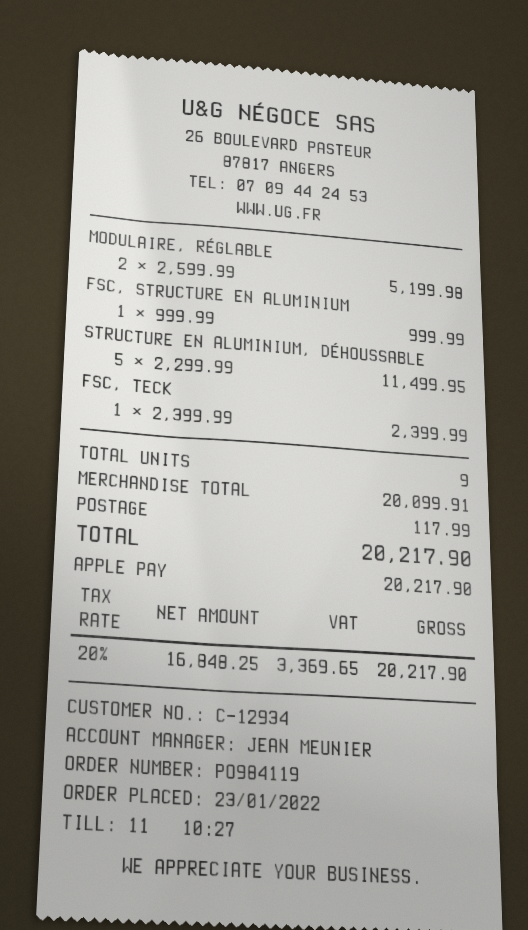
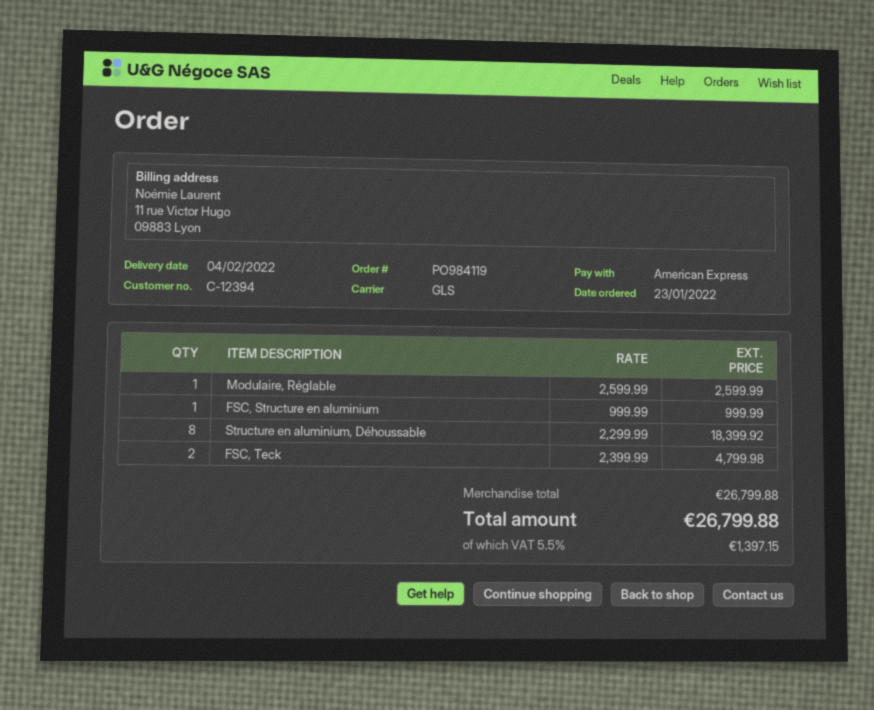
customer number: C-12934 -> C-12394
payment method: Apple Pay -> American Express
MODULAIRE, RÉGLABLE: 2 x 2599.99 = 5199.98 -> 1 x 2599.99 = 2599.99
STRUCTURE EN ALUMINIUM, DÉHOUSSABLE: 5 x 2299.99 = 11499.95 -> 8 x 2299.99 = 18399.92
FSC, TECK: 1 x 2399.99 = 2399.99 -> 2 x 2399.99 = 4799.98
subtotal: 20099.91 -> 26799.88
shipping: 117.99 -> none
tax: 20% = 3369.65 -> 5.5% = 1397.15
total: 20217.90 -> 26799.88

